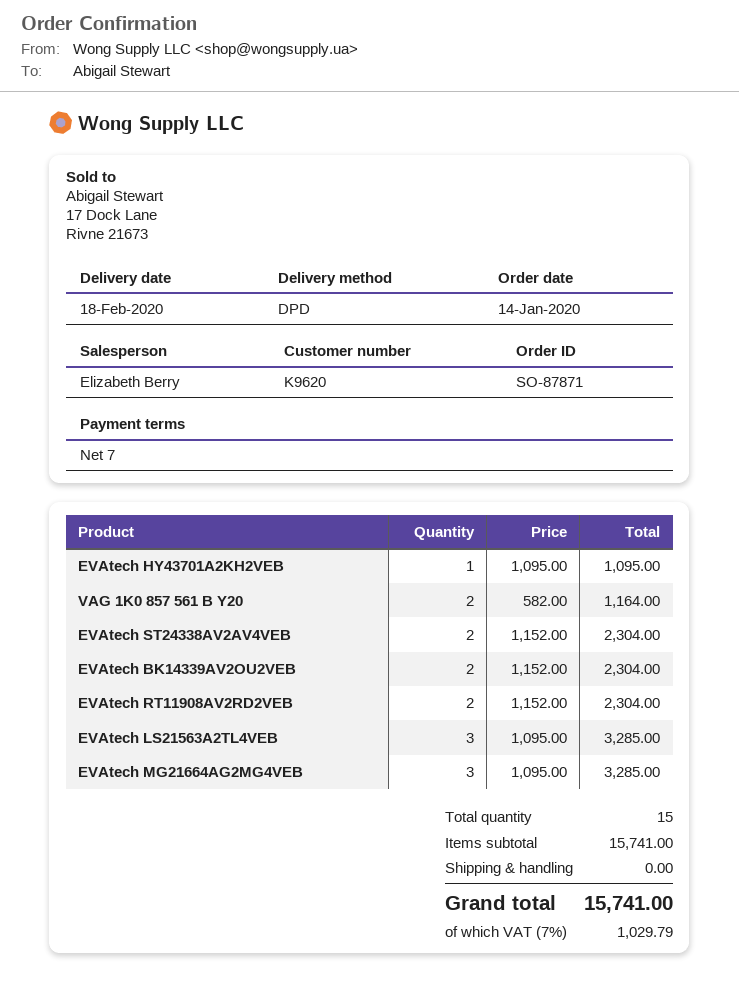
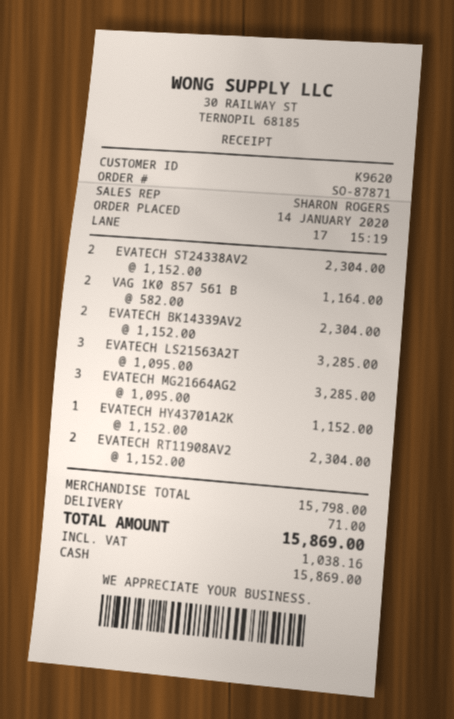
sales rep: Elizabeth Berry -> SHARON ROGERS
EVAtech HY43701A2KH2VEB: 1 x 1095.00 = 1095.00 -> 1 x 1152.00 = 1152.00
subtotal: 15741.00 -> 15798.00
shipping: 0.00 -> 71.00
tax: 1029.79 -> 1038.16
total: 15741.00 -> 15869.00

